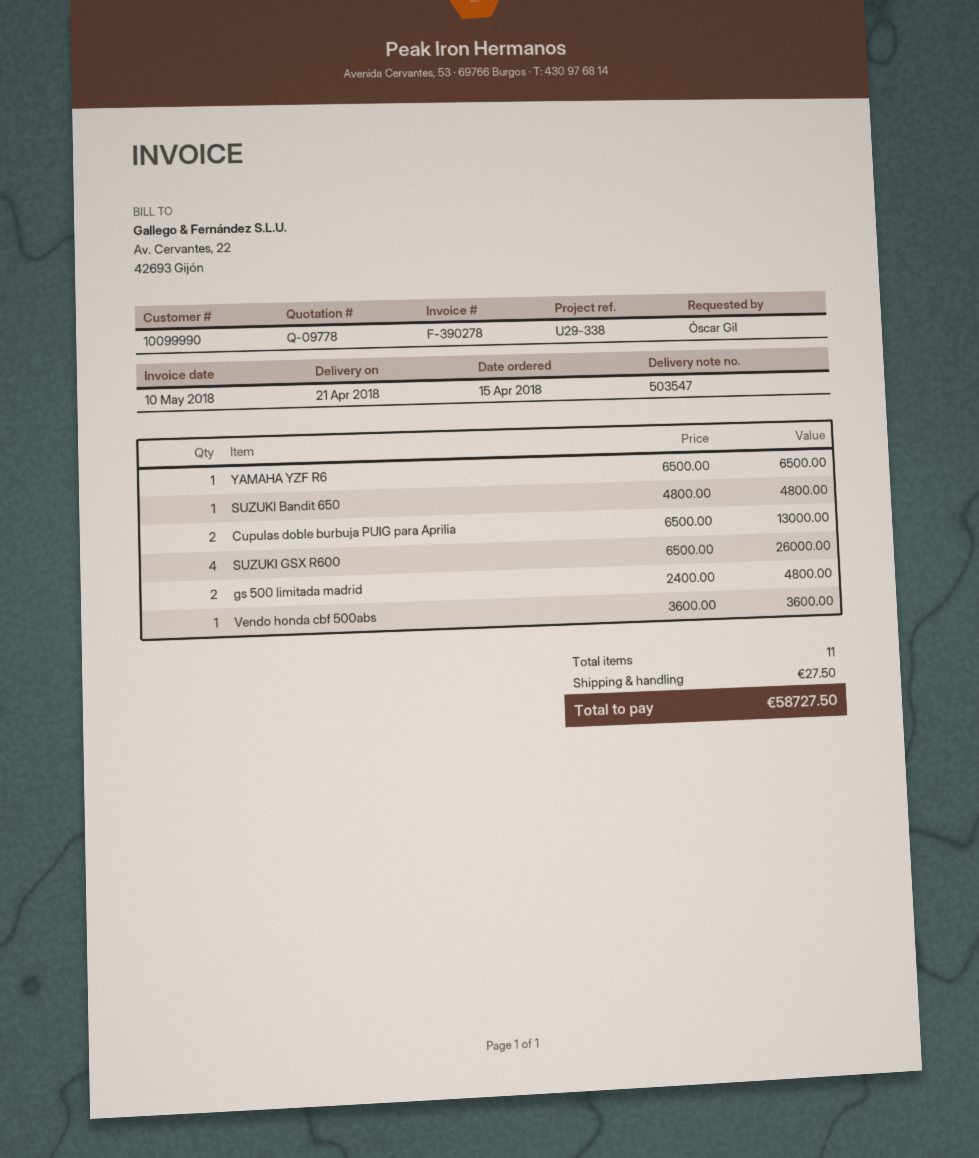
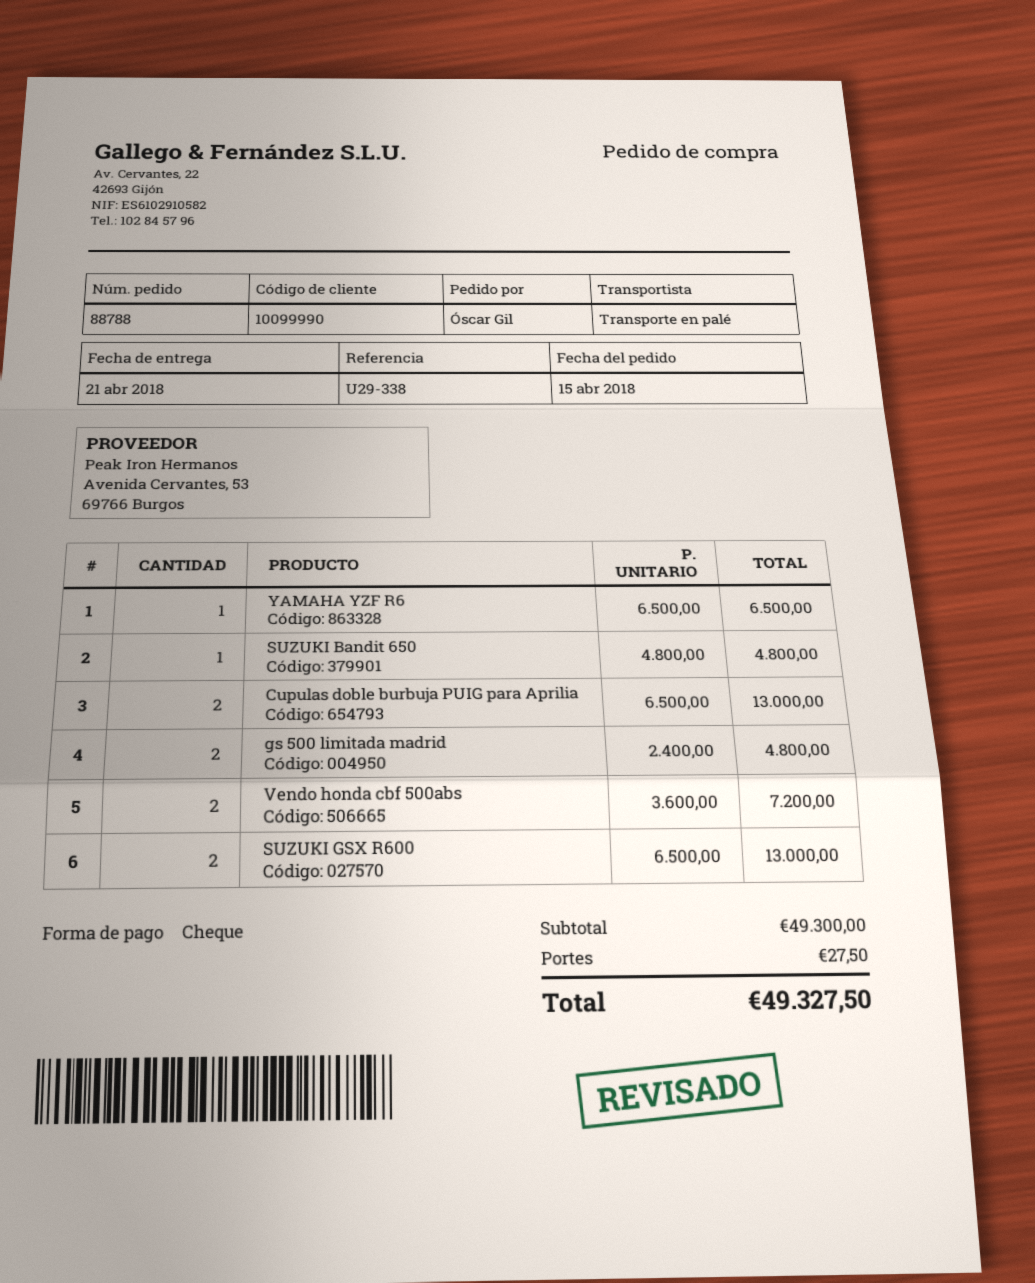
SUZUKI GSX R600: 4 x 6500.00 = 26000.00 -> 2 x 6500.00 = 13000.00
Vendo honda cbf 500abs: 1 x 3600.00 = 3600.00 -> 2 x 3600.00 = 7200.00
total: 58727.50 -> 49327.50

